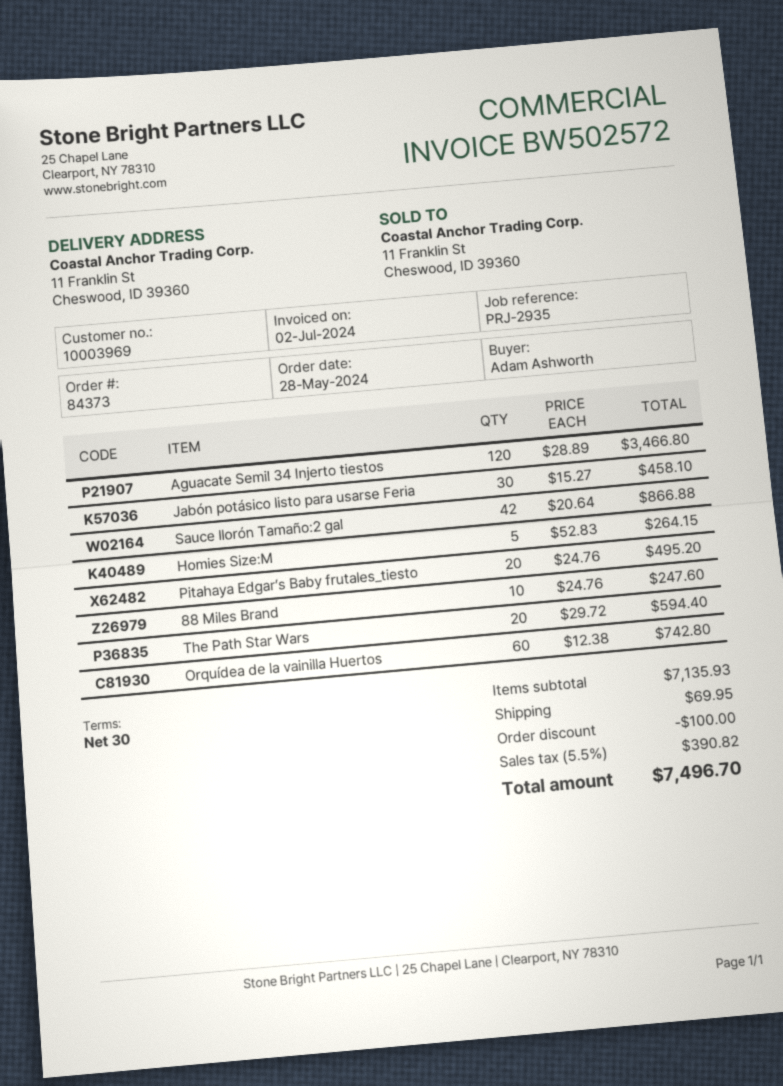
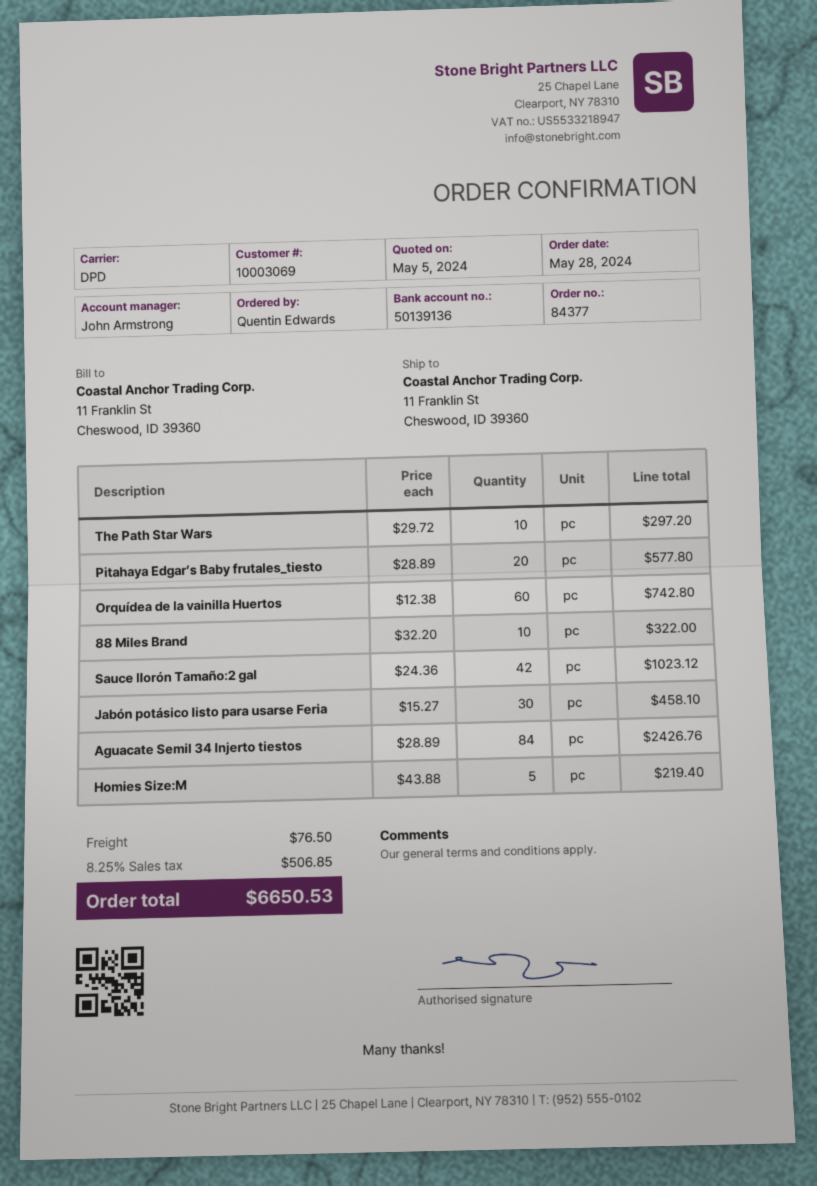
order number: 84373 -> 84377
customer number: 10003969 -> 10003069
ordered by: Adam Ashworth -> Quentin Edwards
Aguacate Semil 34 Injerto tiestos: 120 x 28.89 = 3466.80 -> 84 x 28.89 = 2426.76
Sauce llorón Tamaño:2 gal: 42 x 20.64 = 866.88 -> 42 x 24.36 = 1023.12
Homies Size:M: 5 x 52.83 = 264.15 -> 5 x 43.88 = 219.40
Pitahaya Edgar’s Baby frutales_tiesto: 20 x 24.76 = 495.20 -> 20 x 28.89 = 577.80
88 Miles Brand: 10 x 24.76 = 247.60 -> 10 x 32.20 = 322.00
The Path Star Wars: 20 x 29.72 = 594.40 -> 10 x 29.72 = 297.20
discount: 100.00 -> none
shipping: 69.95 -> 76.50
tax: 5.5% = 390.82 -> 8.25% = 506.85
total: 7496.70 -> 6650.53

